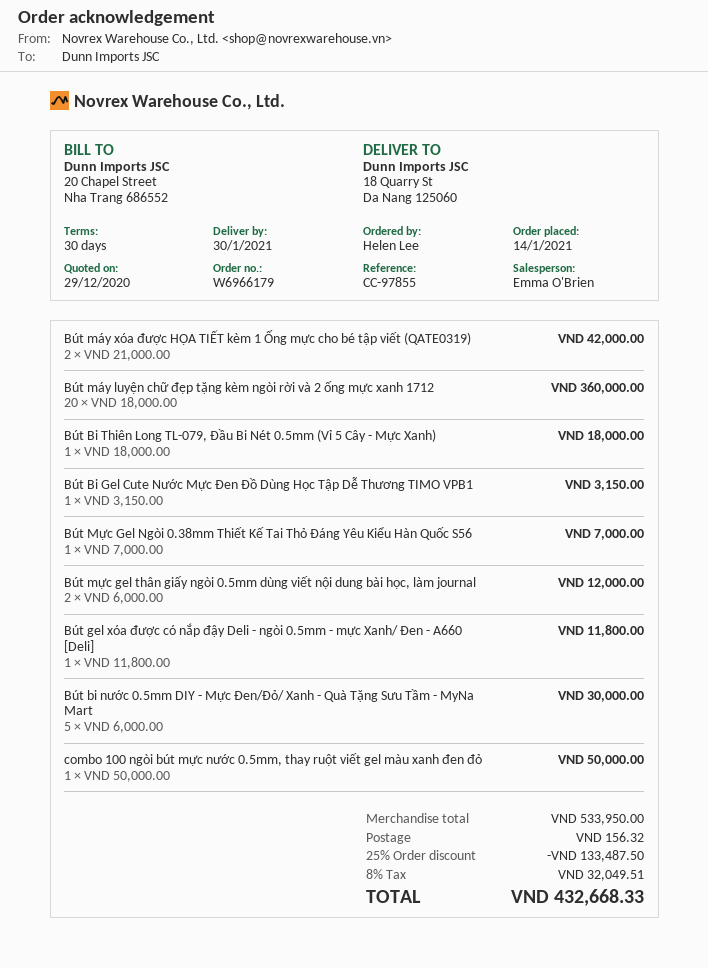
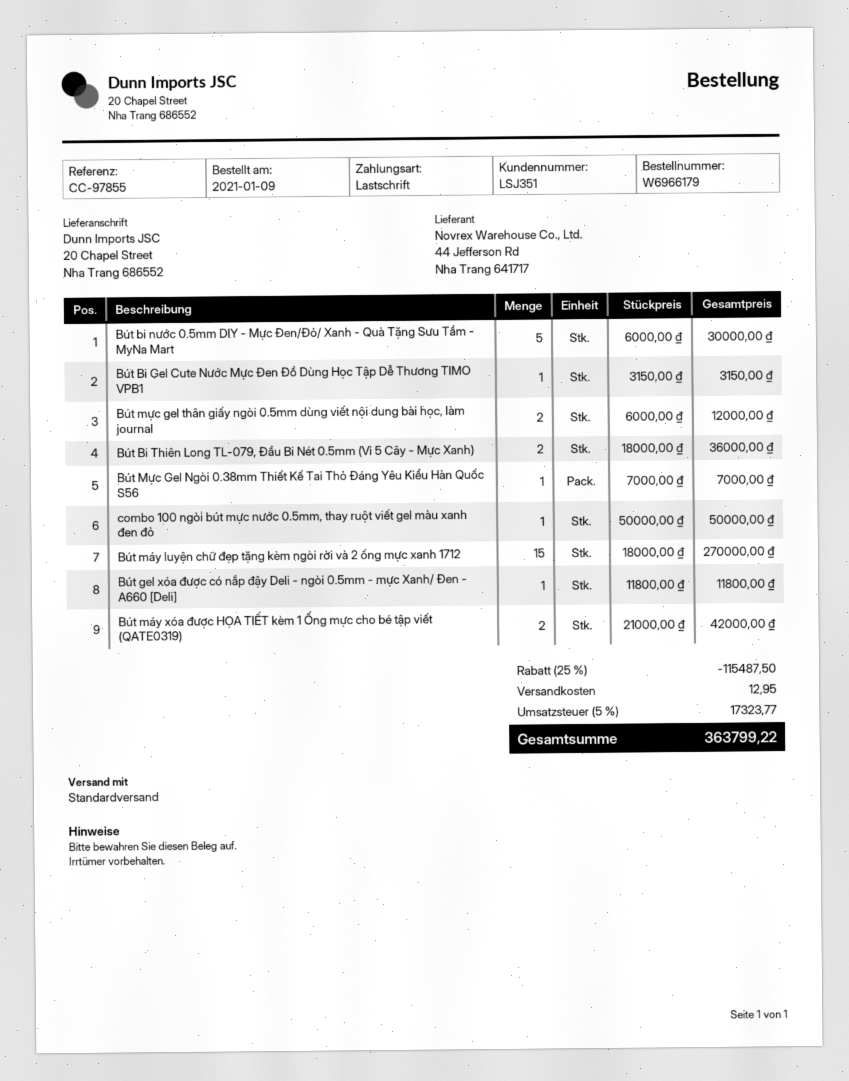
order date: 2021-01-14 -> 2021-01-09
ship to: 18 Quarry St, Da Nang 125060 -> 20 Chapel Street, Nha Trang 686552
Bút máy luyện chữ đẹp tặng kèm ngòi rời và 2 ống mực xanh 1712: 20 x 18000.00 = 360000.00 -> 15 x 18000.00 = 270000.00
Bút Bi Thiên Long TL-079, Đầu Bi Nét 0.5mm (Vỉ 5 Cây - Mực Xanh): 1 x 18000.00 = 18000.00 -> 2 x 18000.00 = 36000.00
discount: 25% = 133487.50 -> 25% = 115487.50
shipping: 156.32 -> 12.95
tax: 8% = 32049.51 -> 5% = 17323.77
total: 432668.33 -> 363799.22

